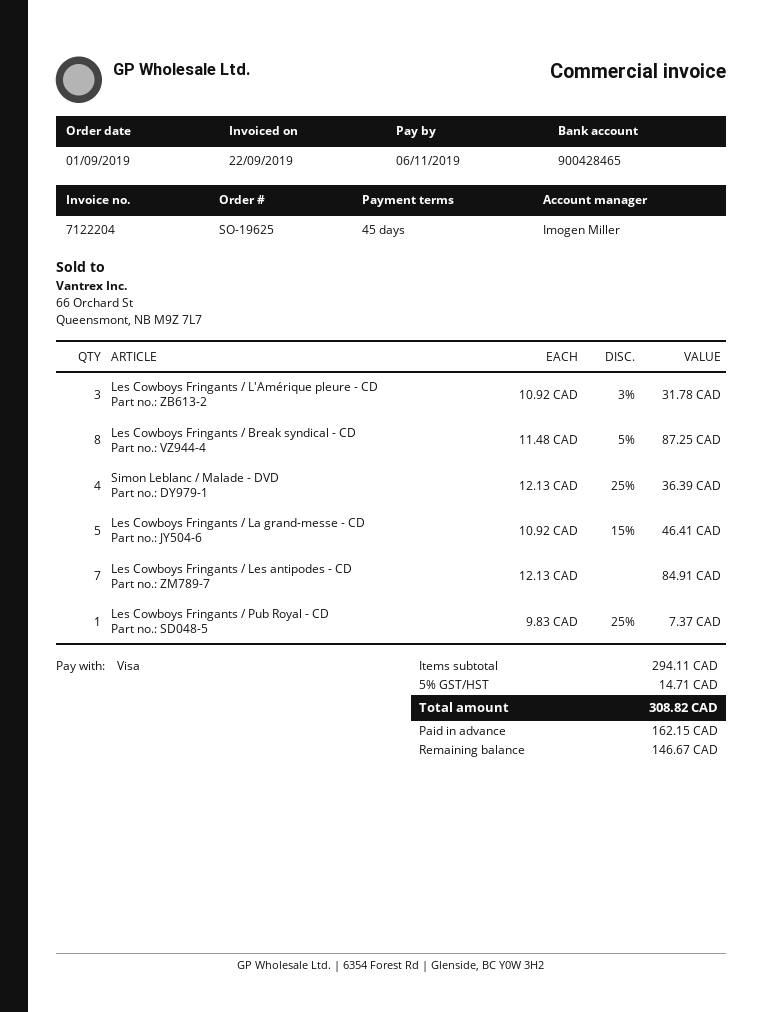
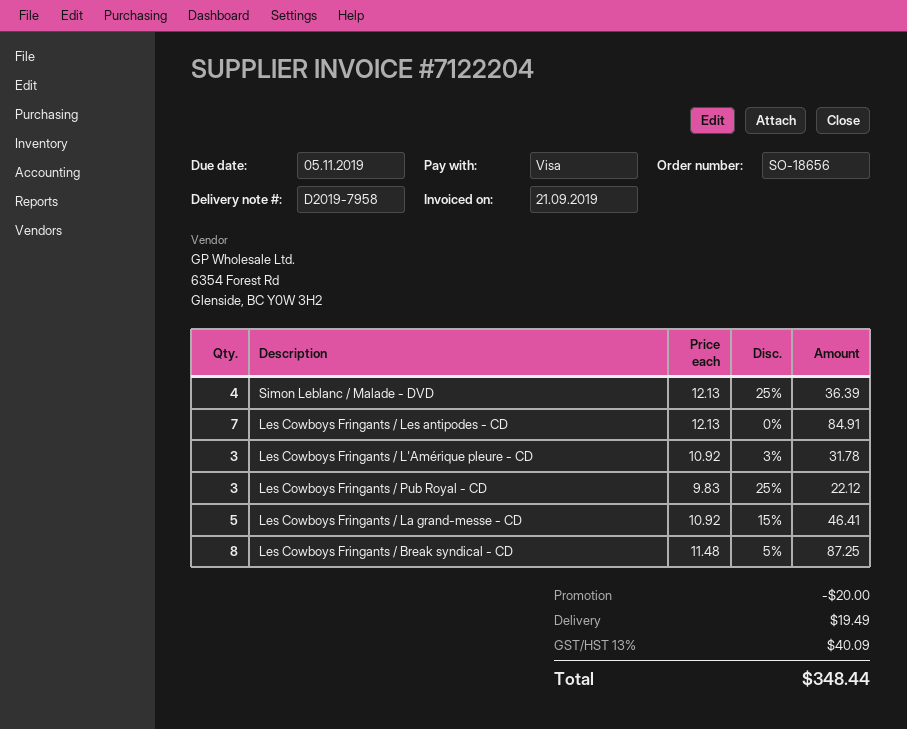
order number: SO-19625 -> SO-18656
invoice date: 2019-09-22 -> 2019-09-21
due date: 2019-11-06 -> 2019-11-05
Les Cowboys Fringants / Pub Royal - CD: 1 x 9.83 - 25% = 7.37 -> 3 x 9.83 - 25% = 22.12
discount: none -> 20.00
shipping: none -> 19.49
tax: 5% = 14.71 -> 13% = 40.09
total: 308.82 -> 348.44

